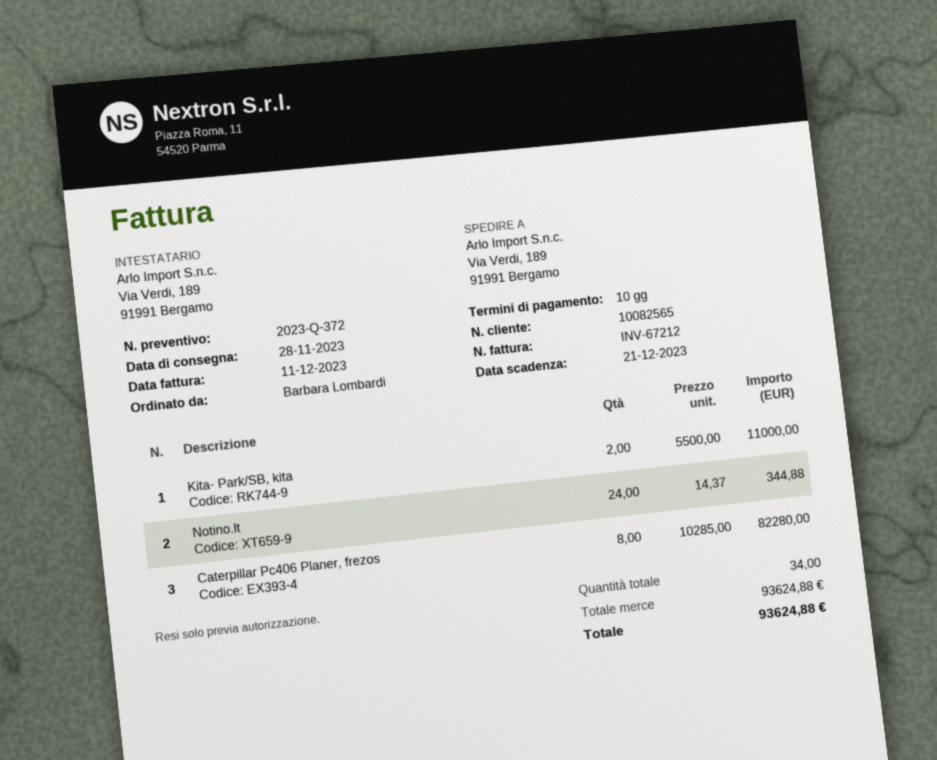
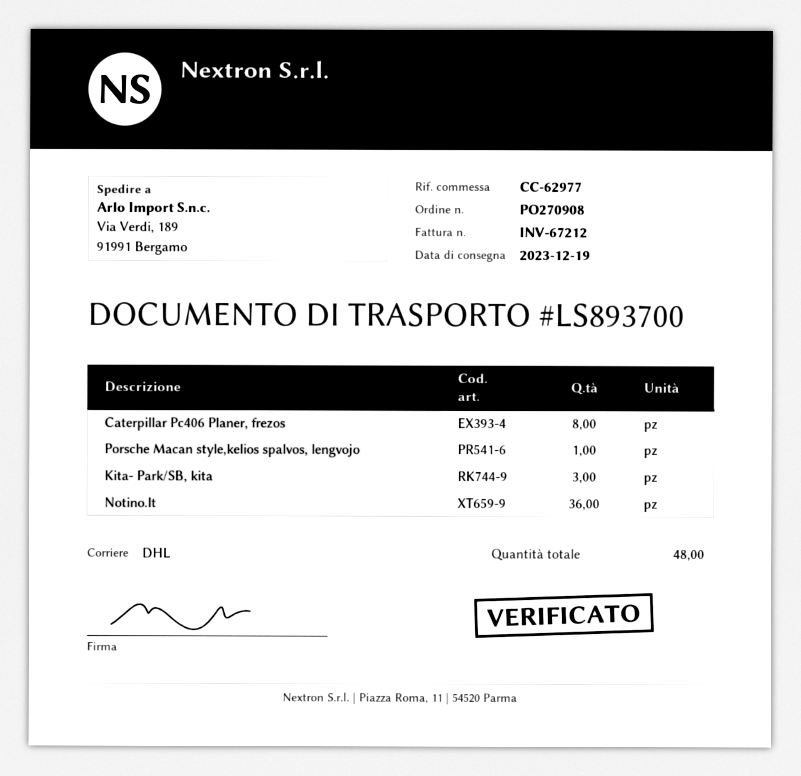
delivery date: 2023-11-28 -> 2023-12-19
Kita- Park/SB, kita: 2 -> 3
Notino.lt: 24 -> 36
Porsche Macan style,kelios spalvos, lengvojo: none -> 1
total quantity: 34 -> 48

